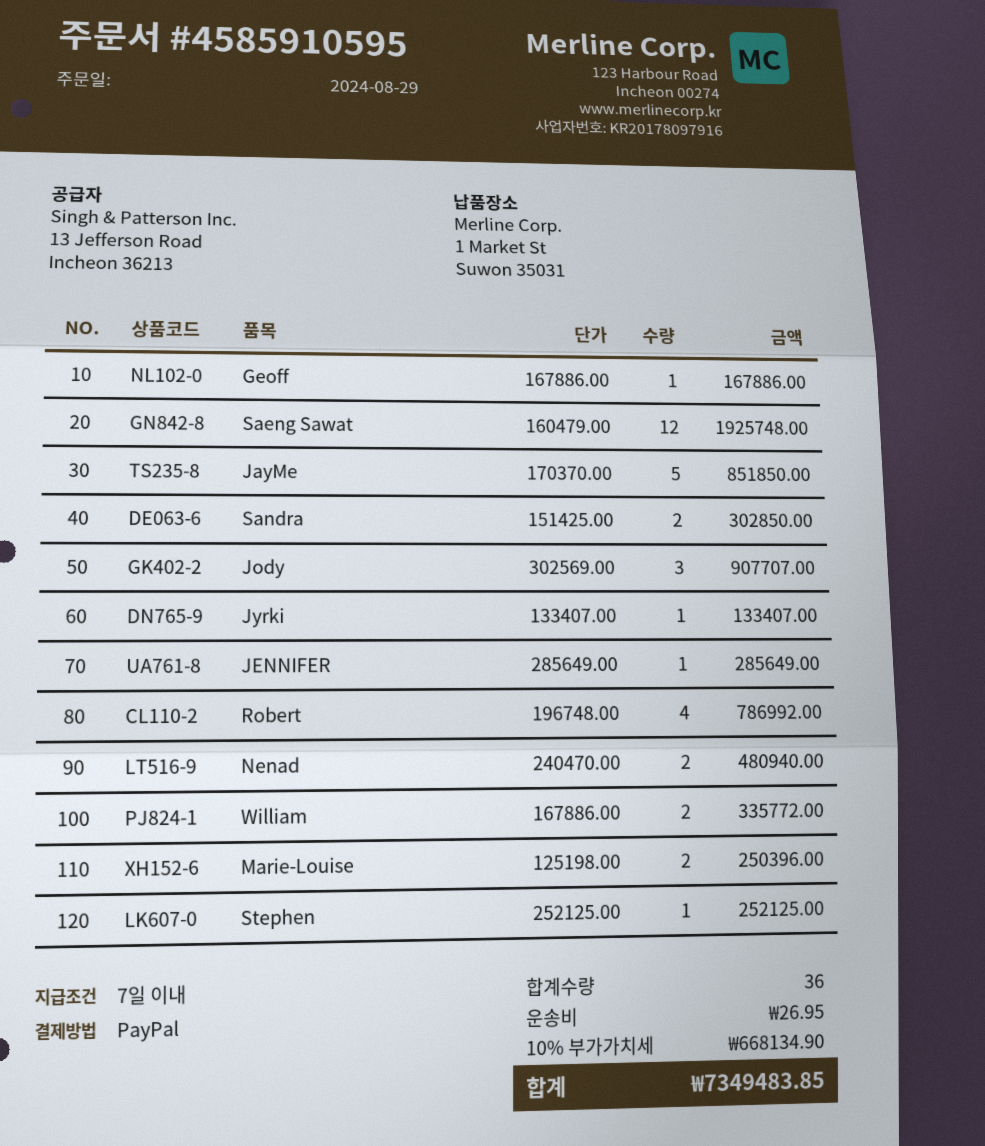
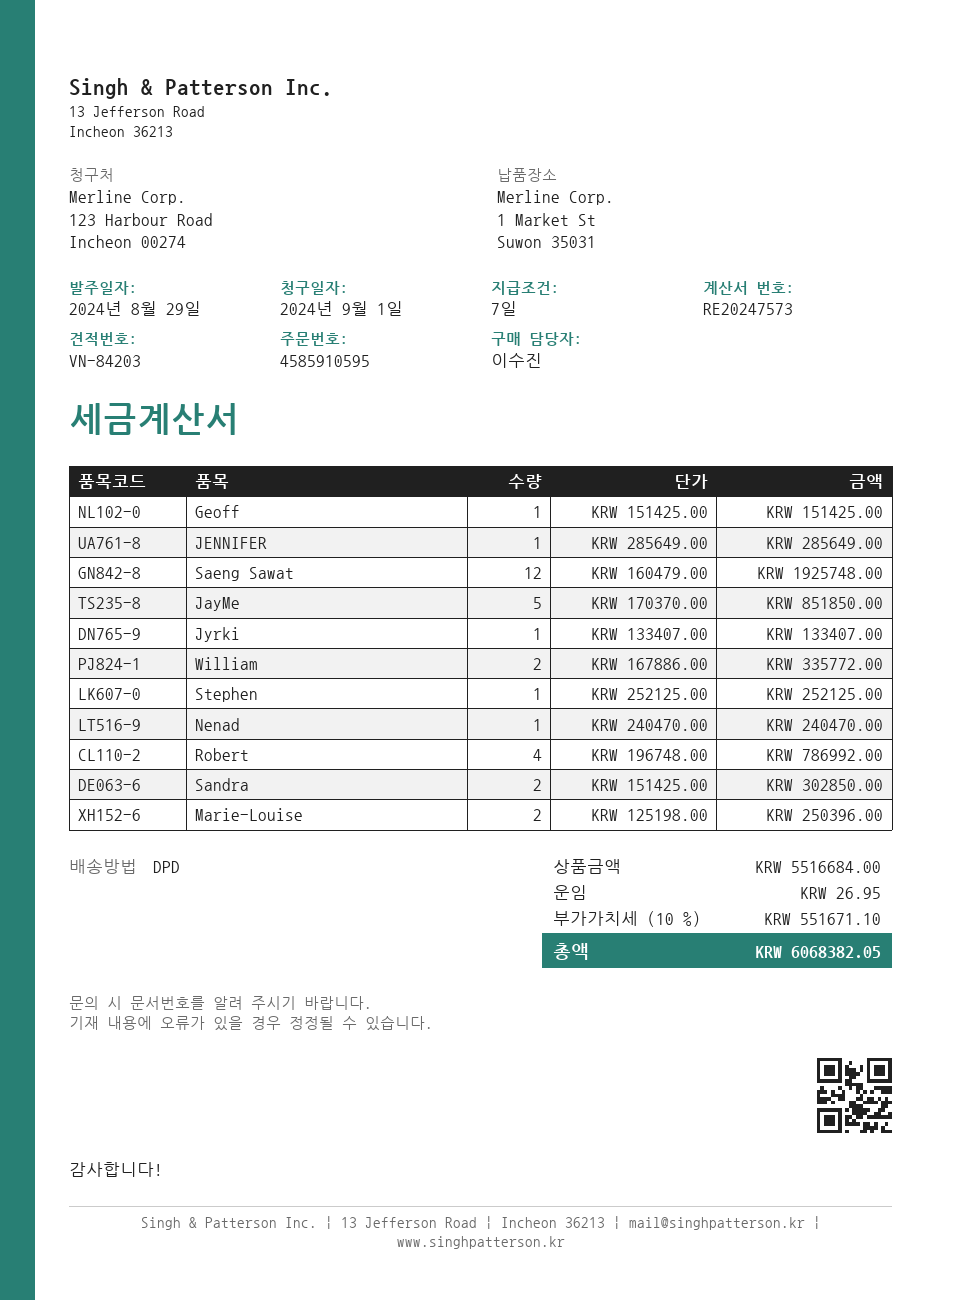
Geoff: 1 x 167886.00 = 167886.00 -> 1 x 151425.00 = 151425.00
Jody: 3 x 302569.00 = 907707.00 -> none
Nenad: 2 x 240470.00 = 480940.00 -> 1 x 240470.00 = 240470.00
tax: 10% = 668134.90 -> 10% = 551671.10
total: 7349483.85 -> 6068382.05

